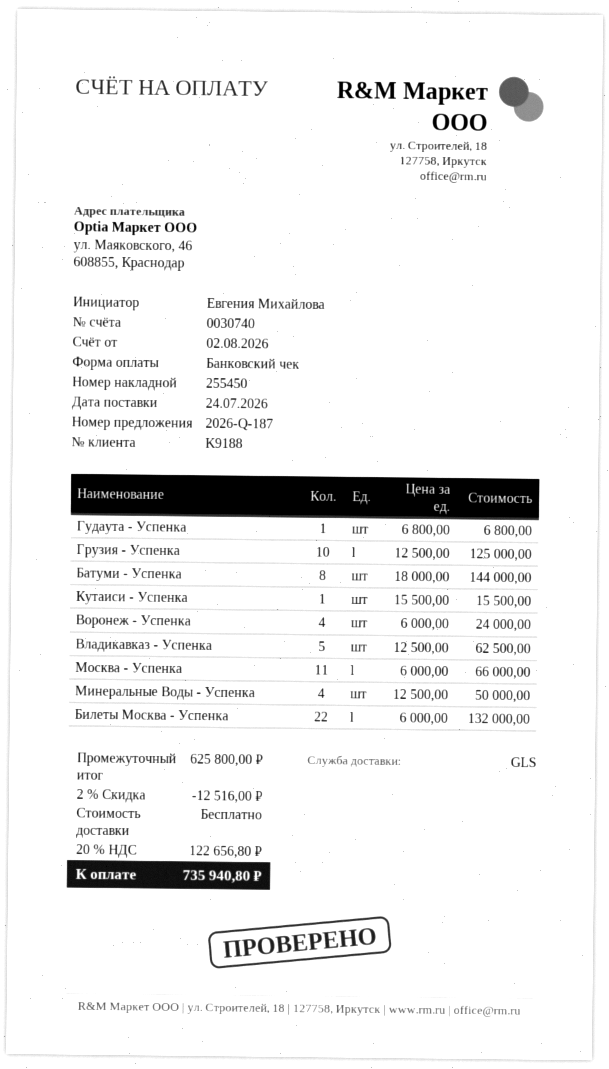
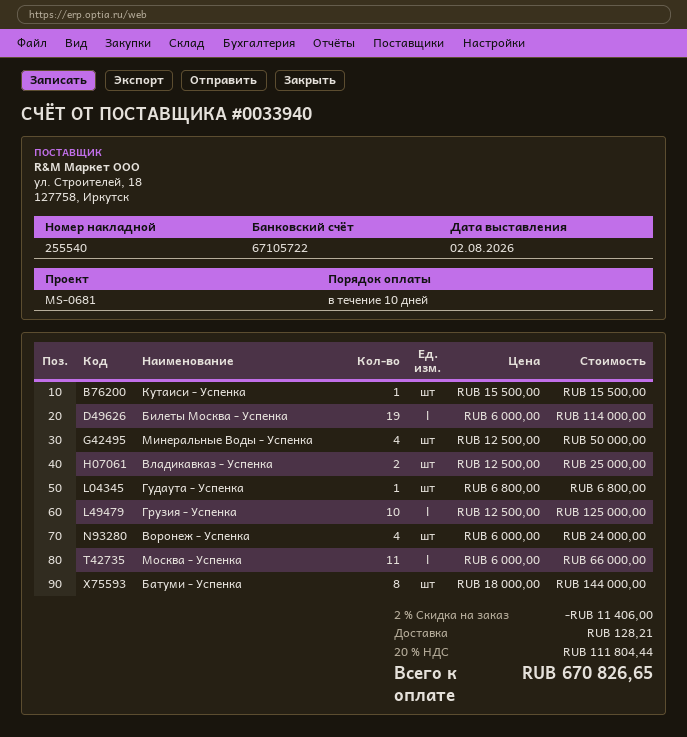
delivery note number: 255450 -> 255540
invoice number: 0030740 -> 0033940
Владикавказ - Успенка: 5 x 12500.00 = 62500.00 -> 2 x 12500.00 = 25000.00
Билеты Москва - Успенка: 22 x 6000.00 = 132000.00 -> 19 x 6000.00 = 114000.00
discount: 2% = 12516.00 -> 2% = 11406.00
shipping: 0.00 -> 128.21
tax: 20% = 122656.80 -> 20% = 111804.44
total: 735940.80 -> 670826.65

